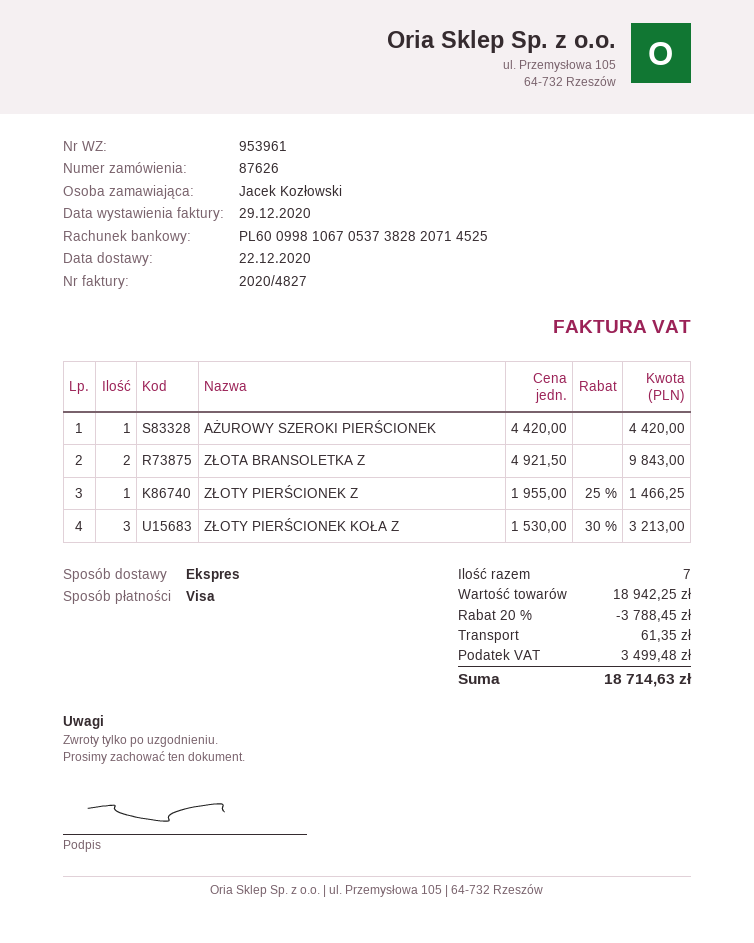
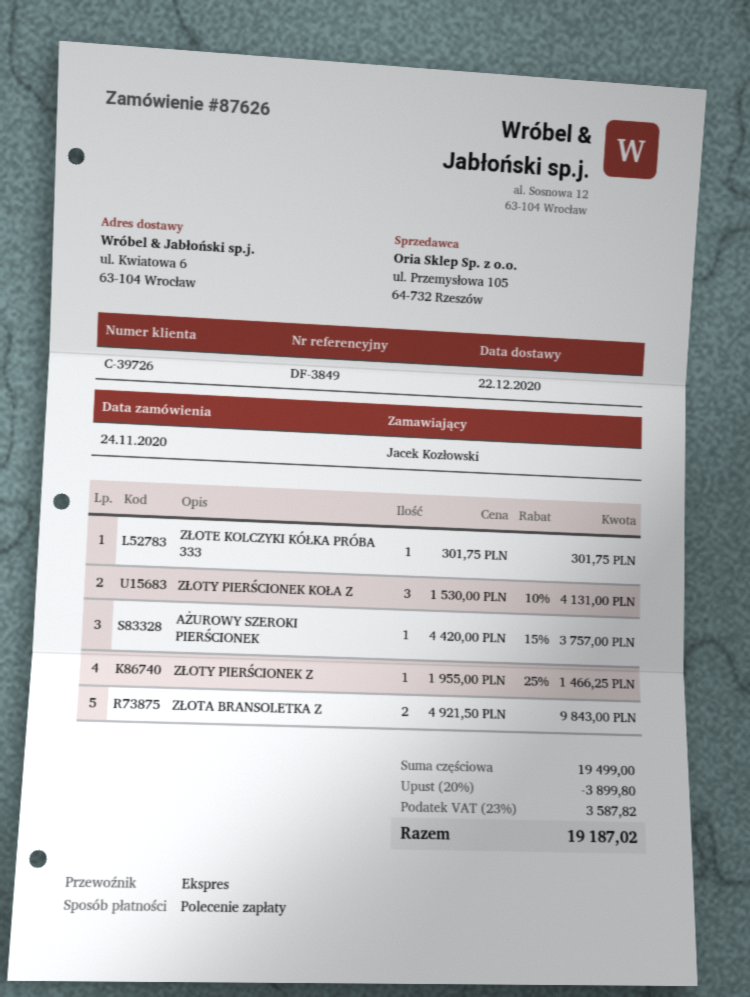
payment method: Visa -> direct debit
AŻUROWY SZEROKI PIERŚCIONEK: 1 x 4420.00 = 4420.00 -> 1 x 4420.00 - 15% = 3757.00
ZŁOTY PIERŚCIONEK KOŁA Z: 3 x 1530.00 - 30% = 3213.00 -> 3 x 1530.00 - 10% = 4131.00
ZŁOTE KOLCZYKI KÓŁKA PRÓBA 333: none -> 1 x 301.75 = 301.75
subtotal: 18942.25 -> 19499.00
discount: 20% = 3788.45 -> 20% = 3899.80
shipping: 61.35 -> none
tax: 3499.48 -> 3587.82
total: 18714.63 -> 19187.02

